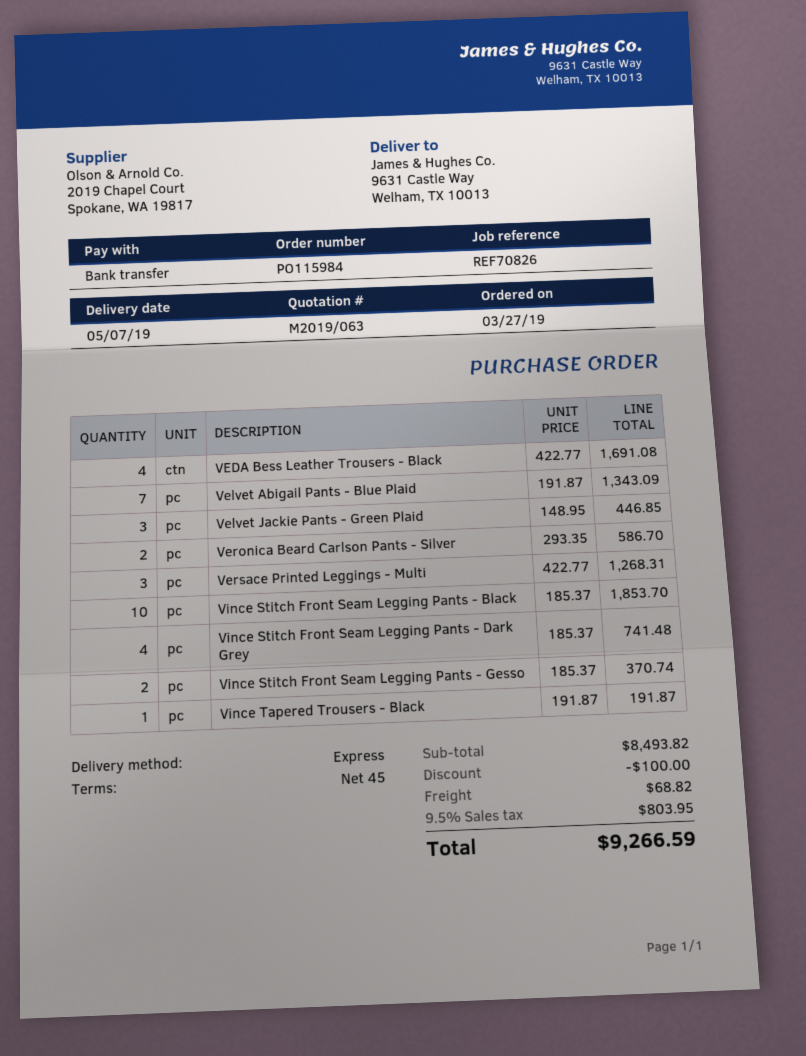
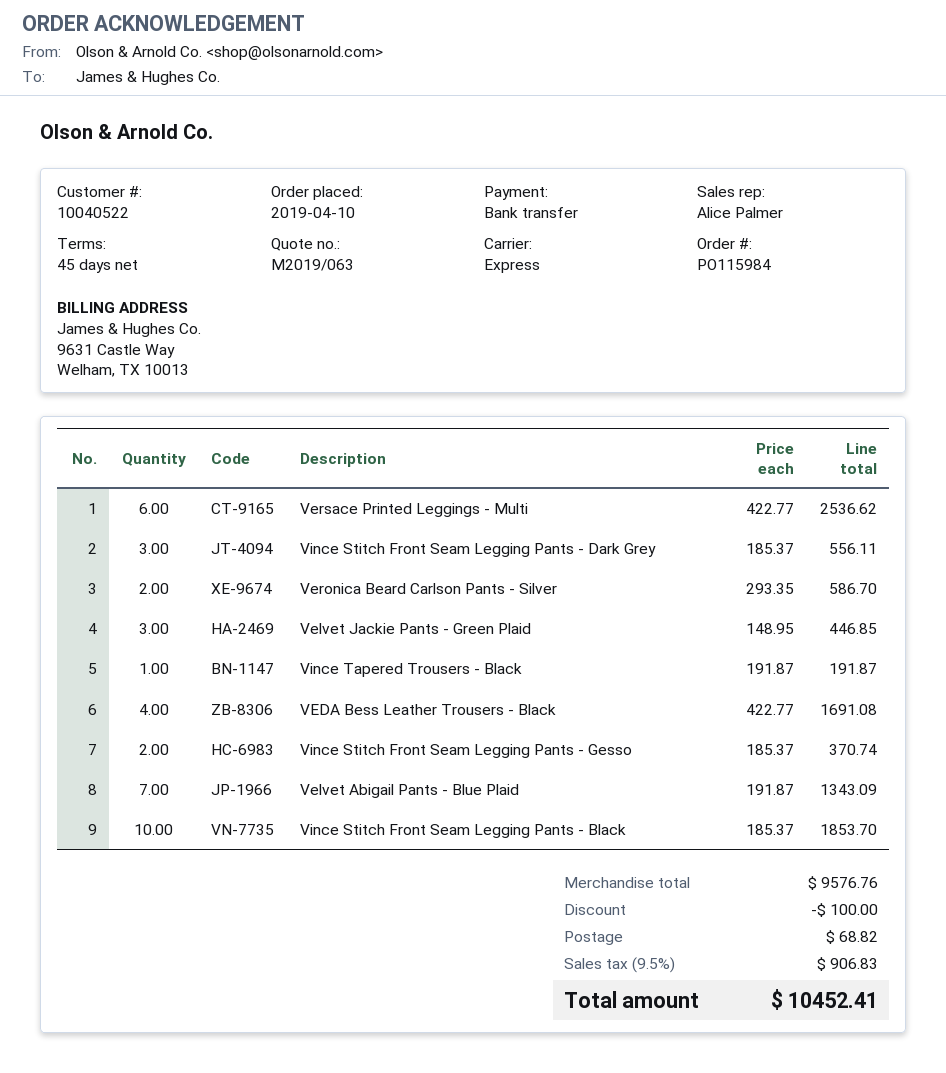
order date: 2019-03-27 -> 2019-04-10
Versace Printed Leggings - Multi: 3 x 422.77 = 1268.31 -> 6 x 422.77 = 2536.62
Vince Stitch Front Seam Legging Pants - Dark Grey: 4 x 185.37 = 741.48 -> 3 x 185.37 = 556.11
subtotal: 8493.82 -> 9576.76
tax: 9.5% = 803.95 -> 9.5% = 906.83
total: 9266.59 -> 10452.41

